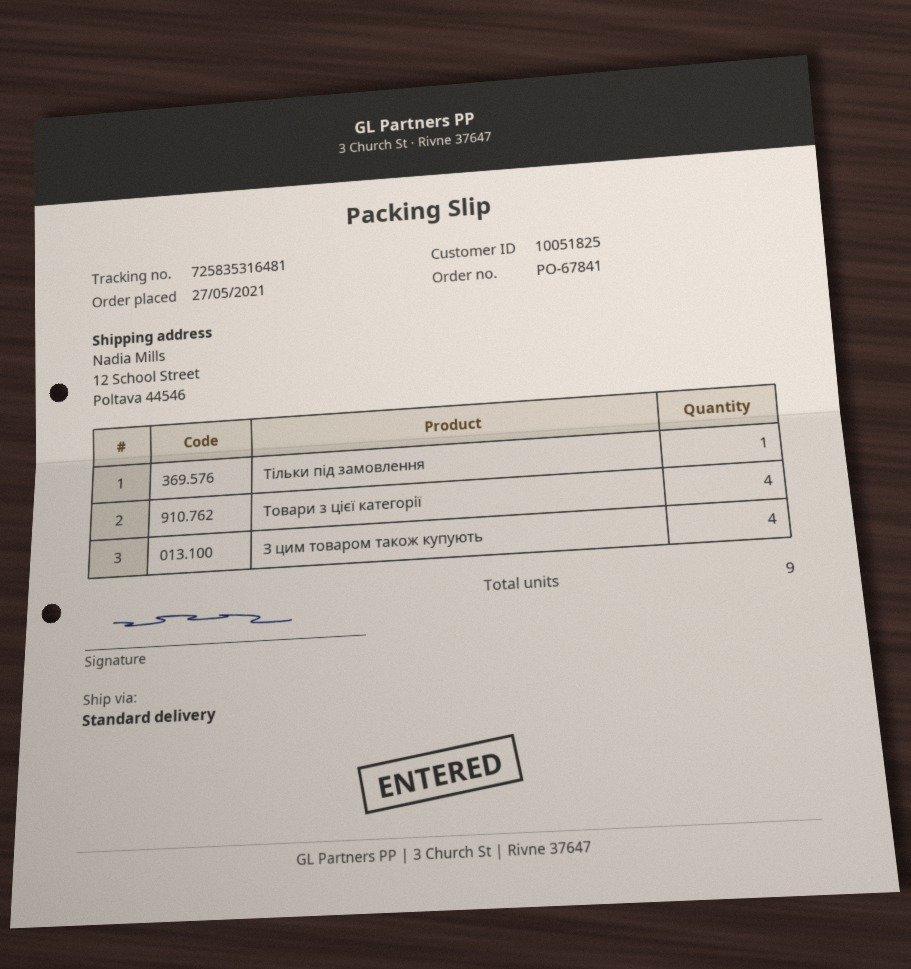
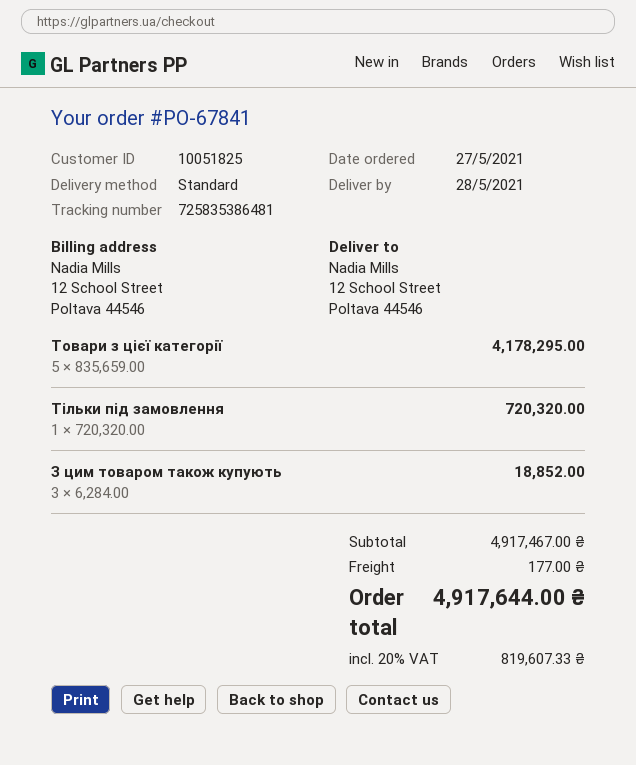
tracking number: 725835316481 -> 725835386481
Товари з цієї категорії: 4 -> 5
З цим товаром також купують: 4 -> 3

